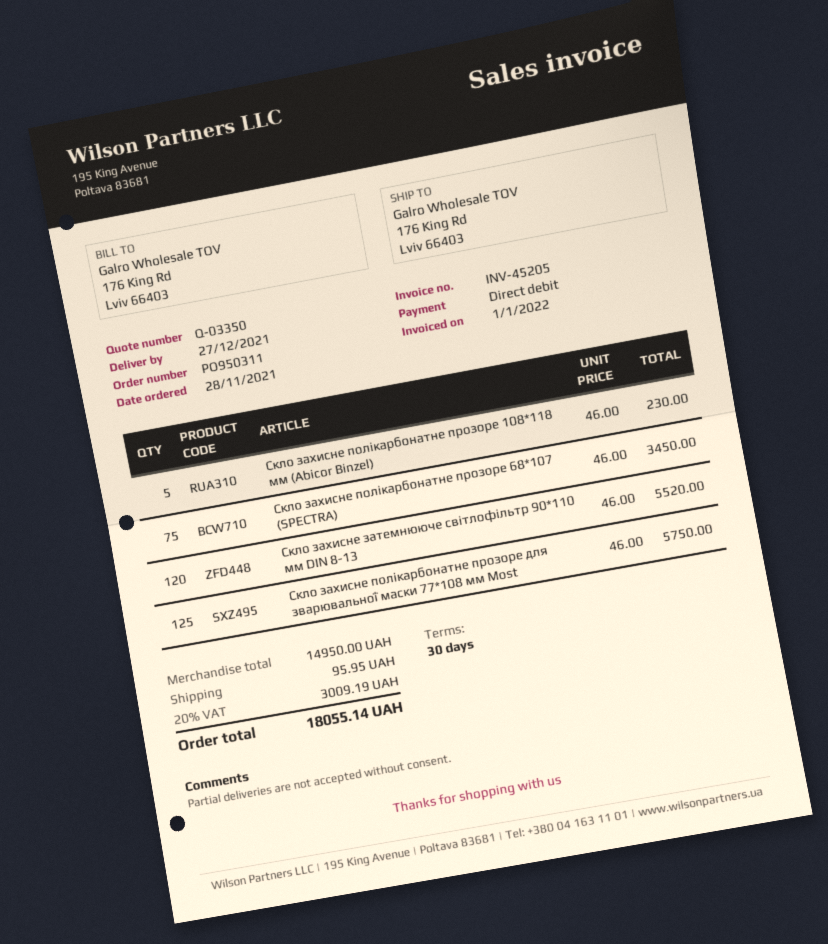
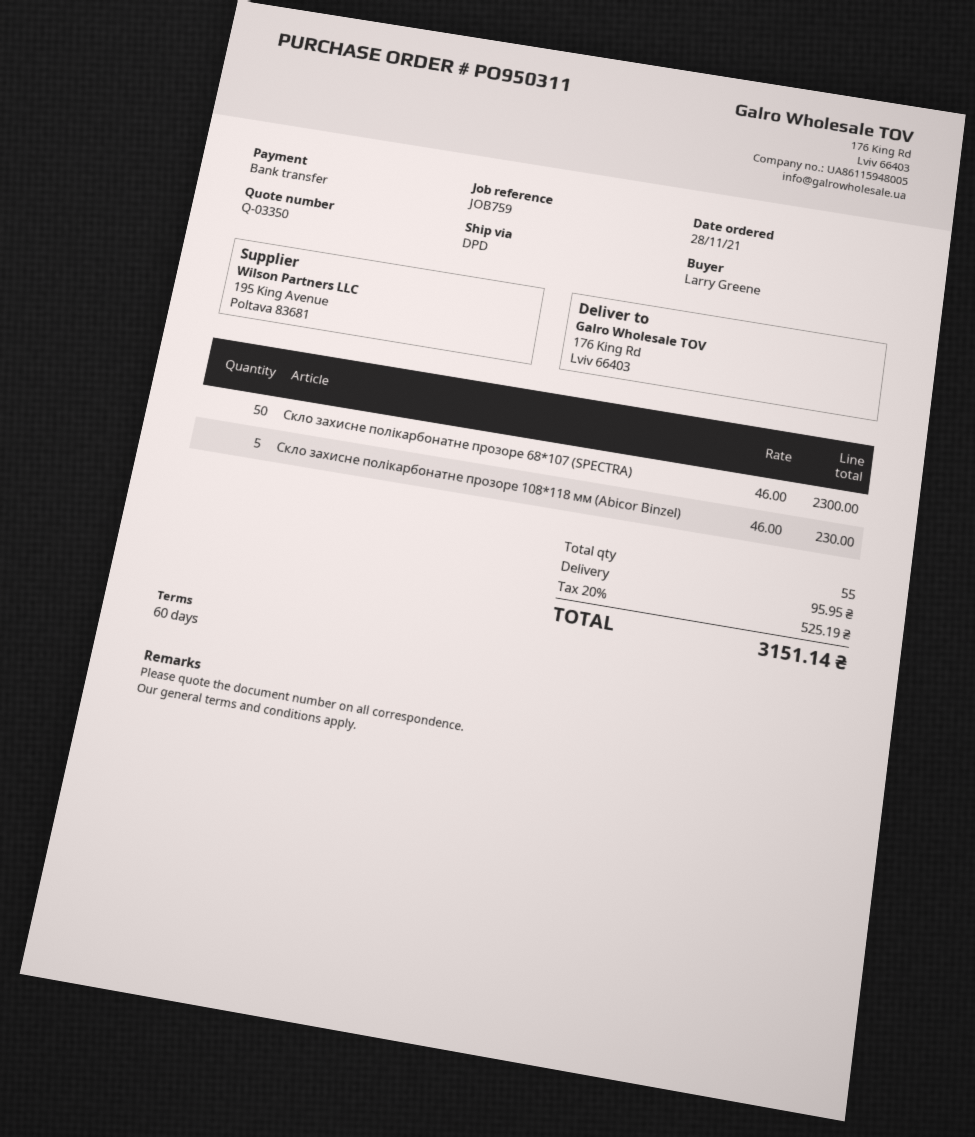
payment terms: 30 days -> 60 days
payment method: direct debit -> bank transfer
Скло захисне полікарбонатне прозоре 68*107 (SPECTRA): 75 x 46.00 = 3450.00 -> 50 x 46.00 = 2300.00
Скло захисне затемнююче світлофільтр 90*110 мм DIN 8-13: 120 x 46.00 = 5520.00 -> none
Скло захисне полікарбонатне прозоре для зварювальної маски 77*108 мм Most: 125 x 46.00 = 5750.00 -> none
tax: 20% = 3009.19 -> 20% = 525.19
total: 18055.14 -> 3151.14

